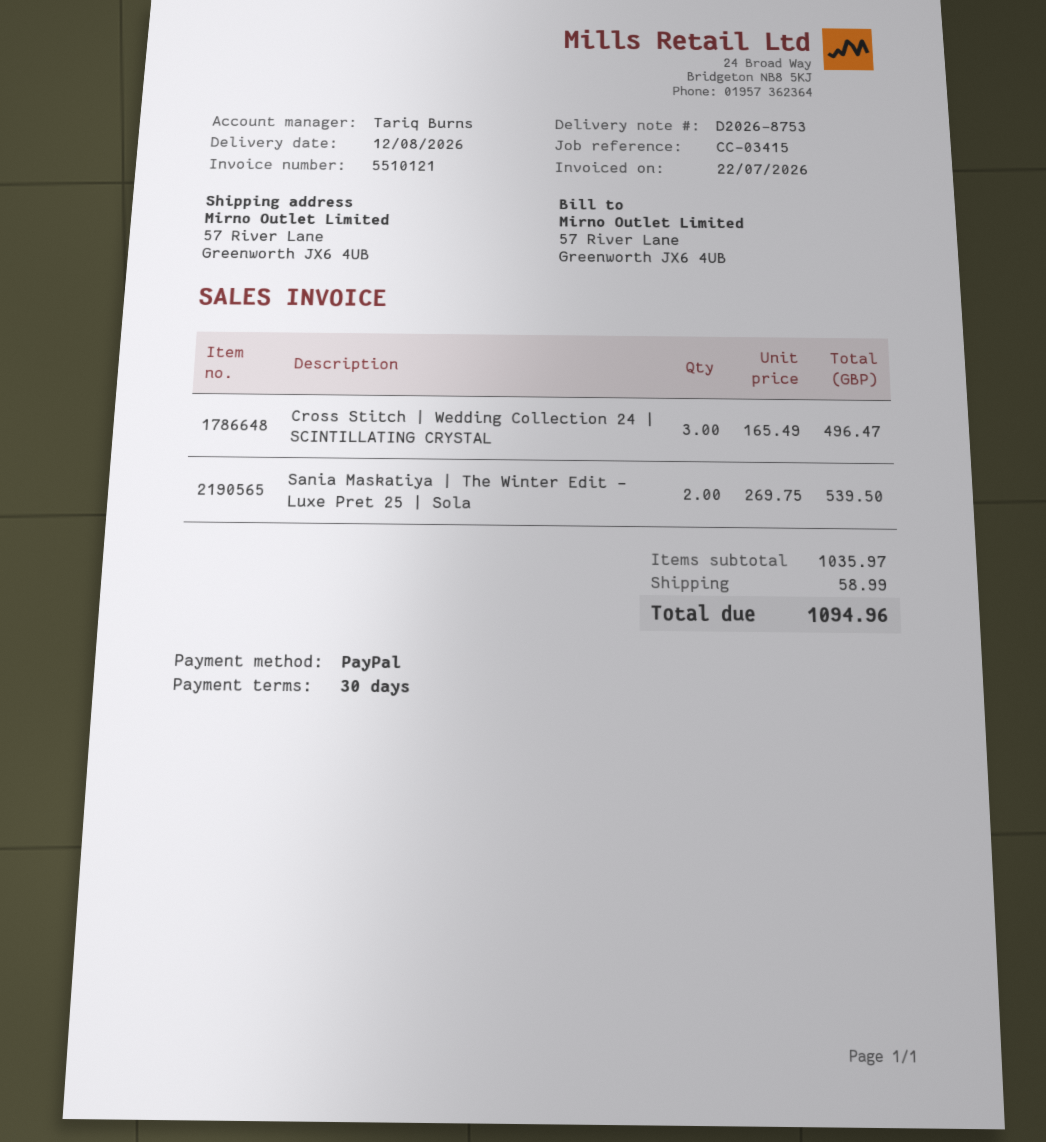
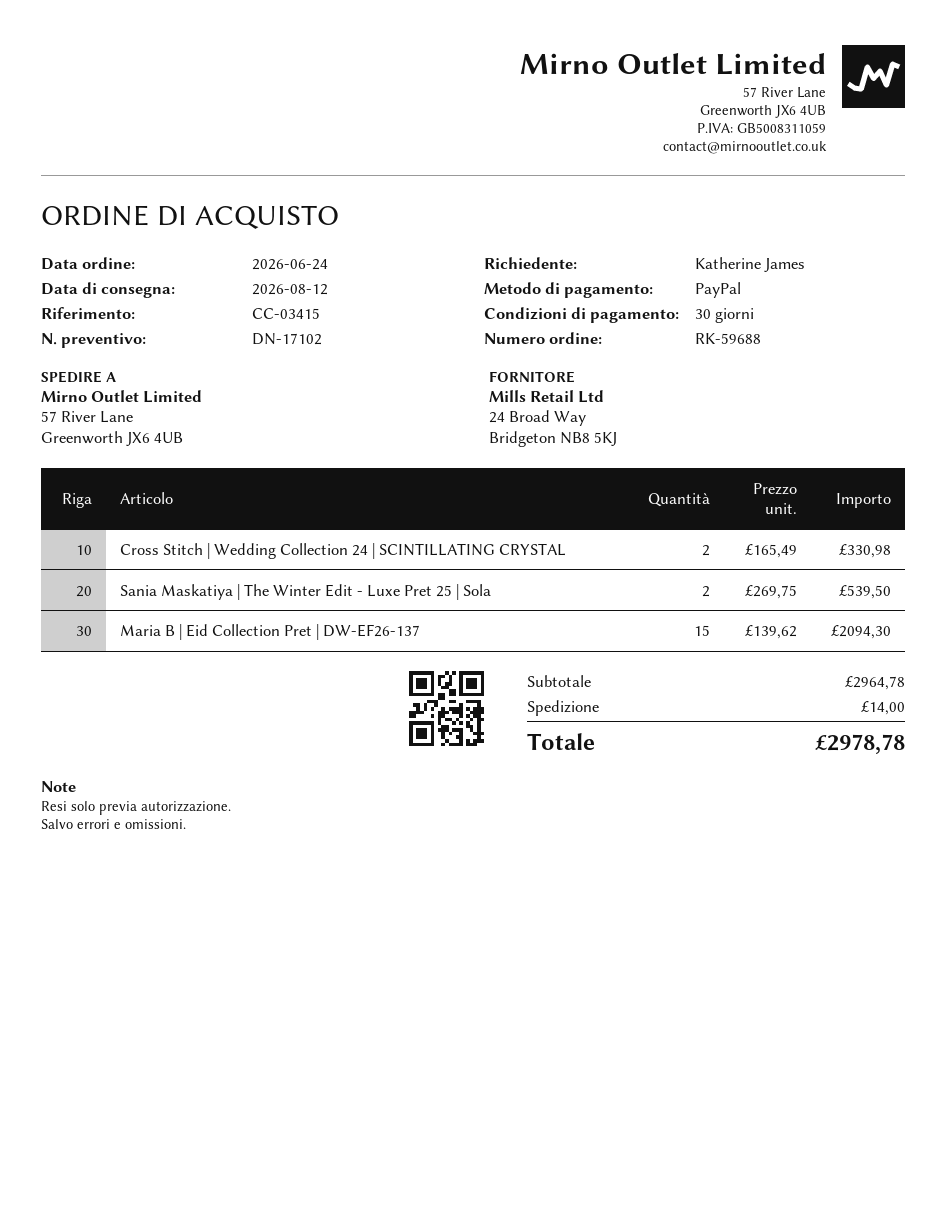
Cross Stitch | Wedding Collection 24 | SCINTILLATING CRYSTAL: 3 x 165.49 = 496.47 -> 2 x 165.49 = 330.98
Maria B | Eid Collection Pret | DW-EF26-137: none -> 15 x 139.62 = 2094.30
subtotal: 1035.97 -> 2964.78
shipping: 58.99 -> 14.00
total: 1094.96 -> 2978.78

